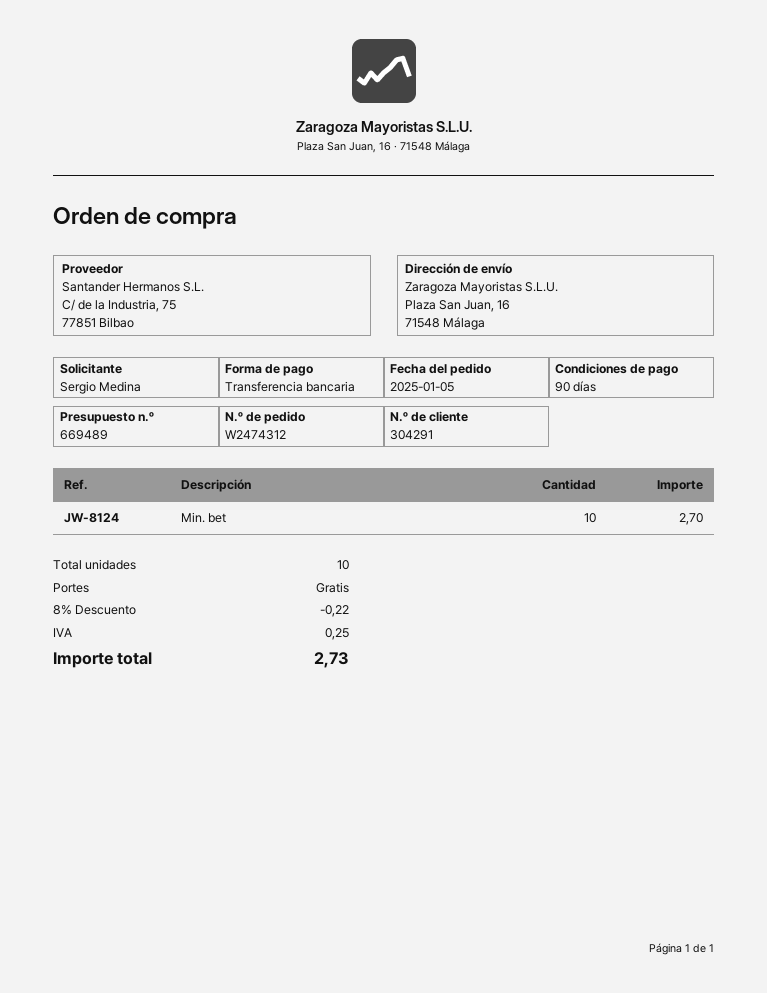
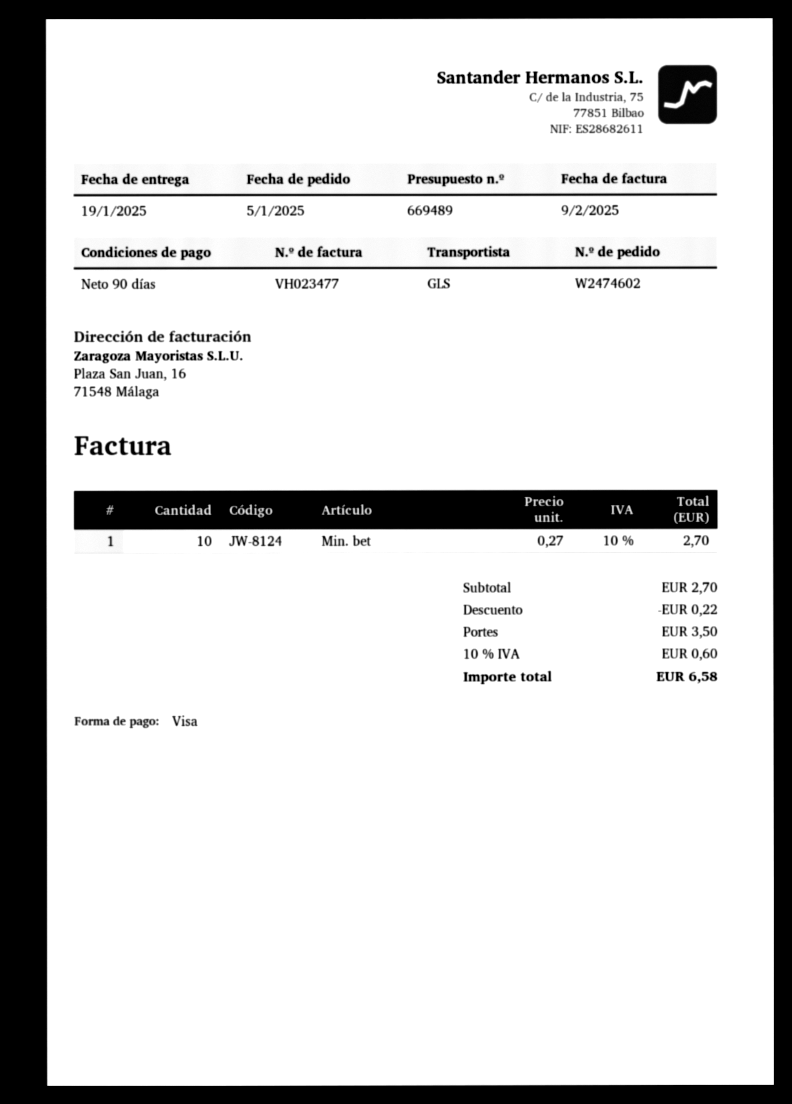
order number: W2474312 -> W2474602
payment method: bank transfer -> Visa
shipping: 0.00 -> 3.50
tax: 0.25 -> 0.60
total: 2.73 -> 6.58

